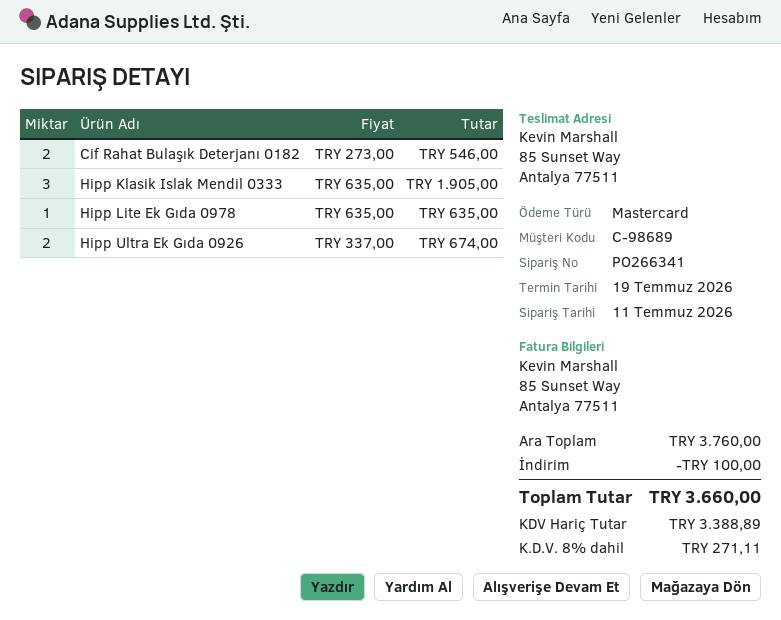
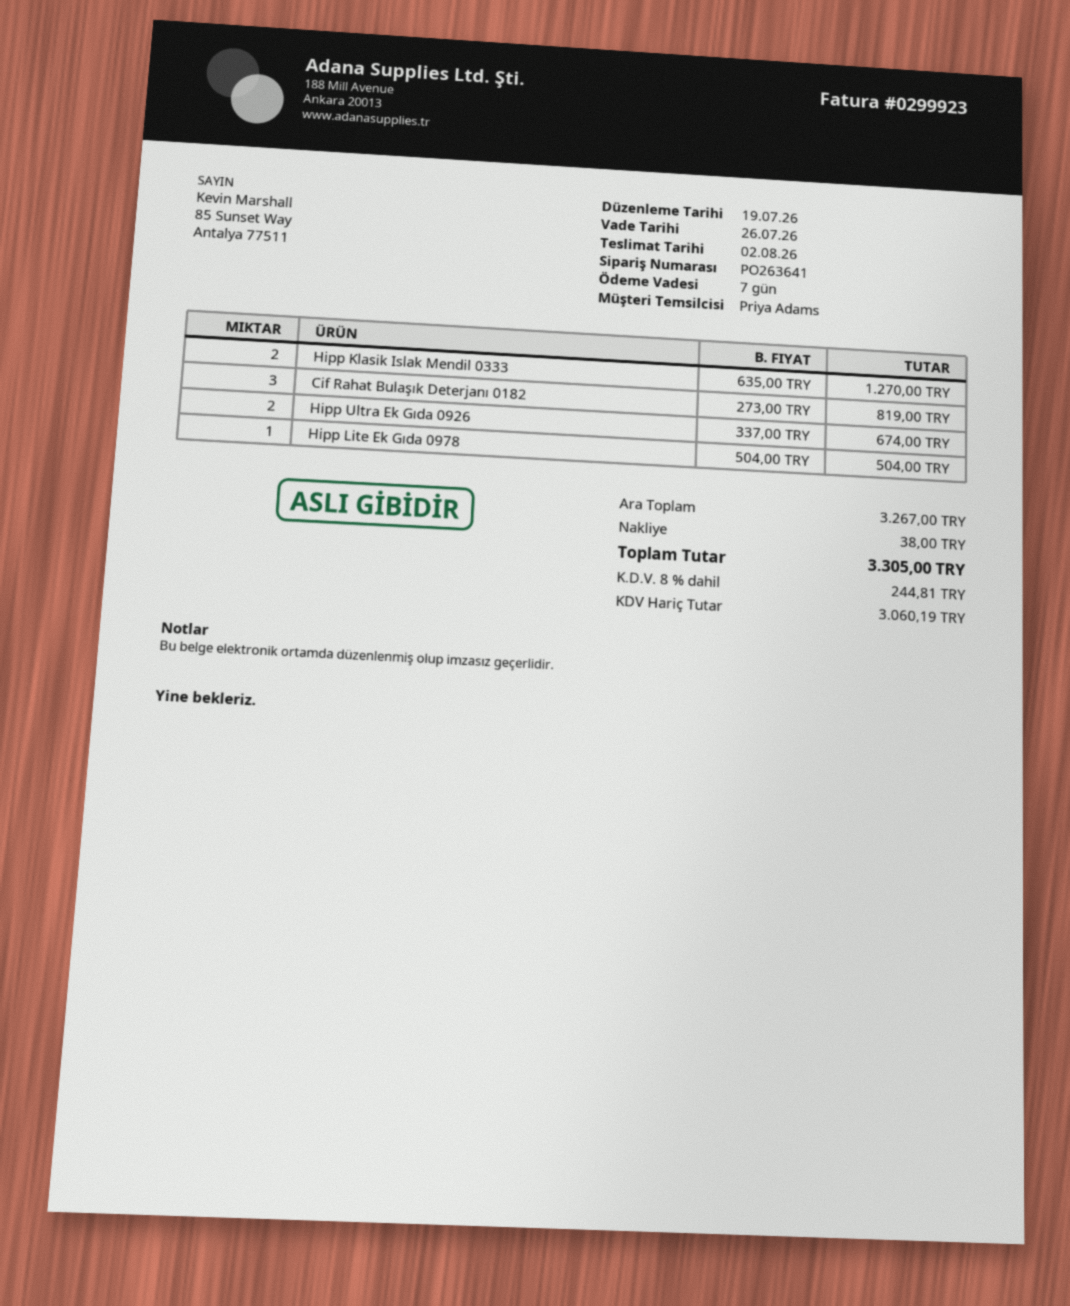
order number: PO266341 -> PO263641
delivery date: 2026-07-19 -> 2026-08-02
Cif Rahat Bulaşık Deterjanı 0182: 2 x 273.00 = 546.00 -> 3 x 273.00 = 819.00
Hipp Klasik Islak Mendil 0333: 3 x 635.00 = 1905.00 -> 2 x 635.00 = 1270.00
Hipp Lite Ek Gıda 0978: 1 x 635.00 = 635.00 -> 1 x 504.00 = 504.00
subtotal: 3760.00 -> 3267.00
discount: 100.00 -> none
shipping: none -> 38.00
net: 3388.89 -> 3060.19
tax: 8% = 271.11 -> 8% = 244.81
total: 3660.00 -> 3305.00

